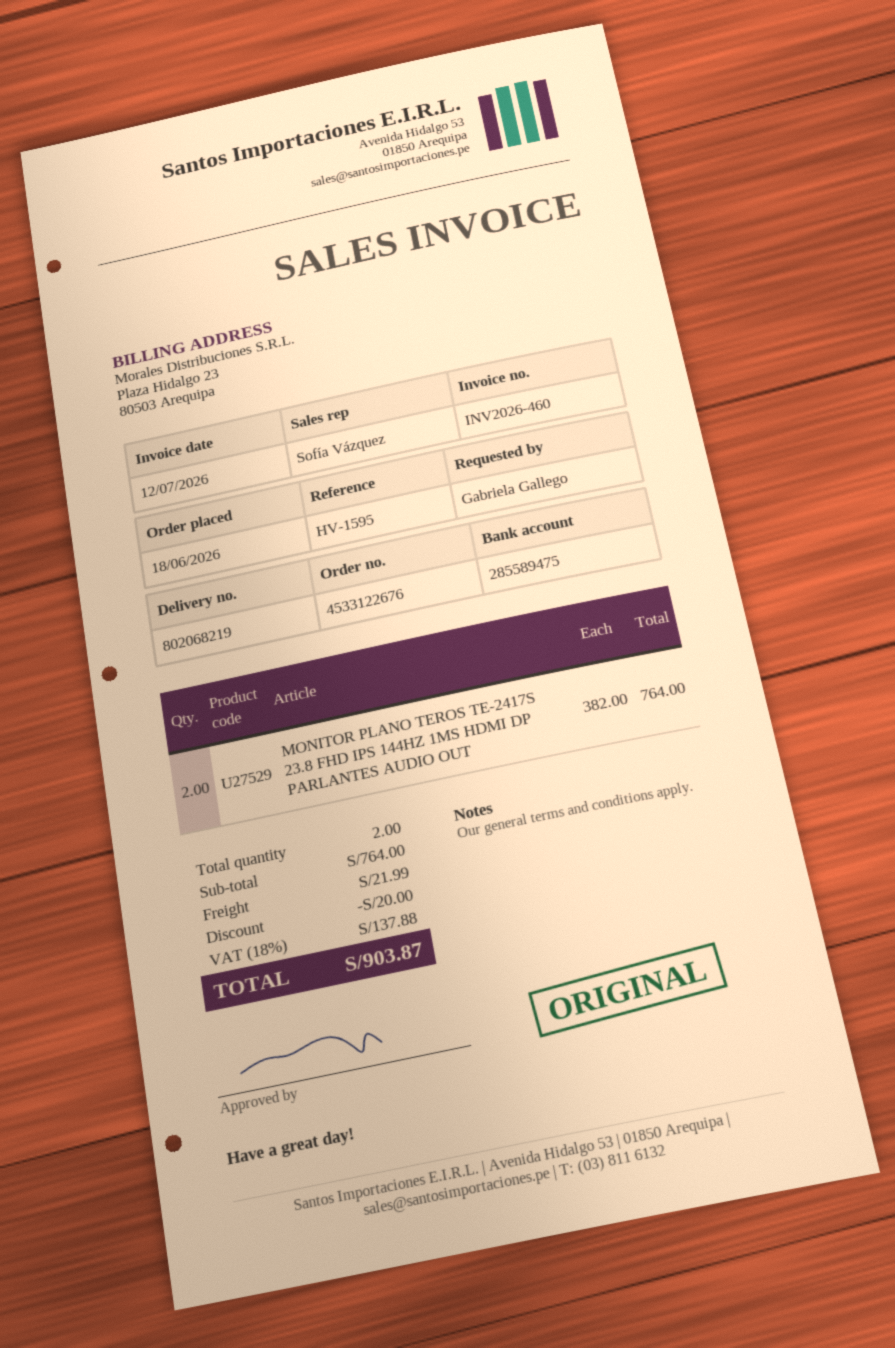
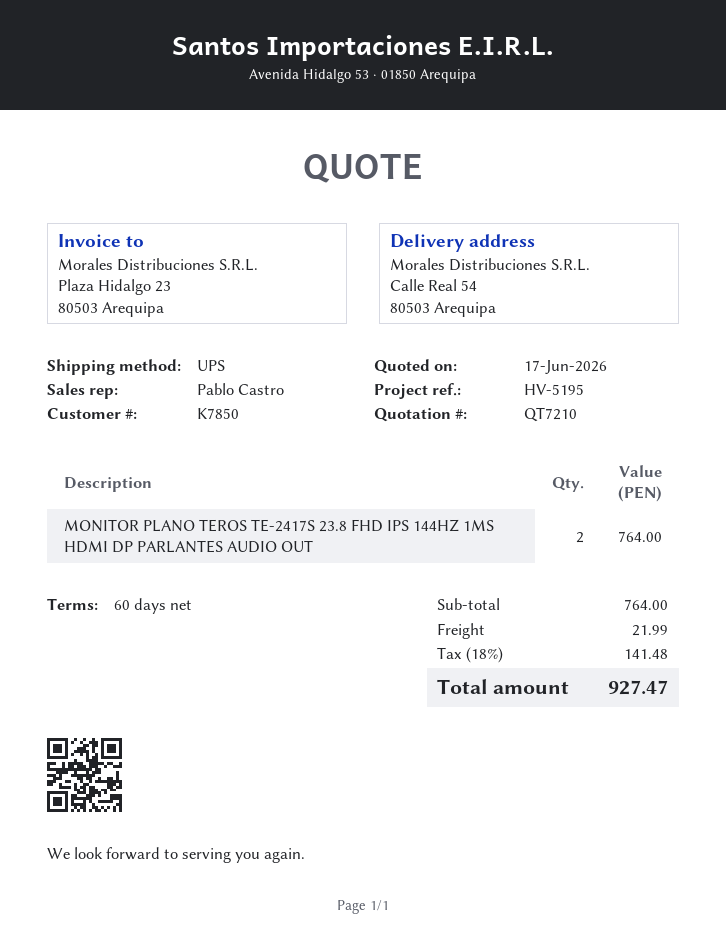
reference: HV-1595 -> HV-5195
sales rep: Sofía Vázquez -> Pablo Castro
discount: 20.00 -> none
tax: 18% = 137.88 -> 18% = 141.48
total: 903.87 -> 927.47

